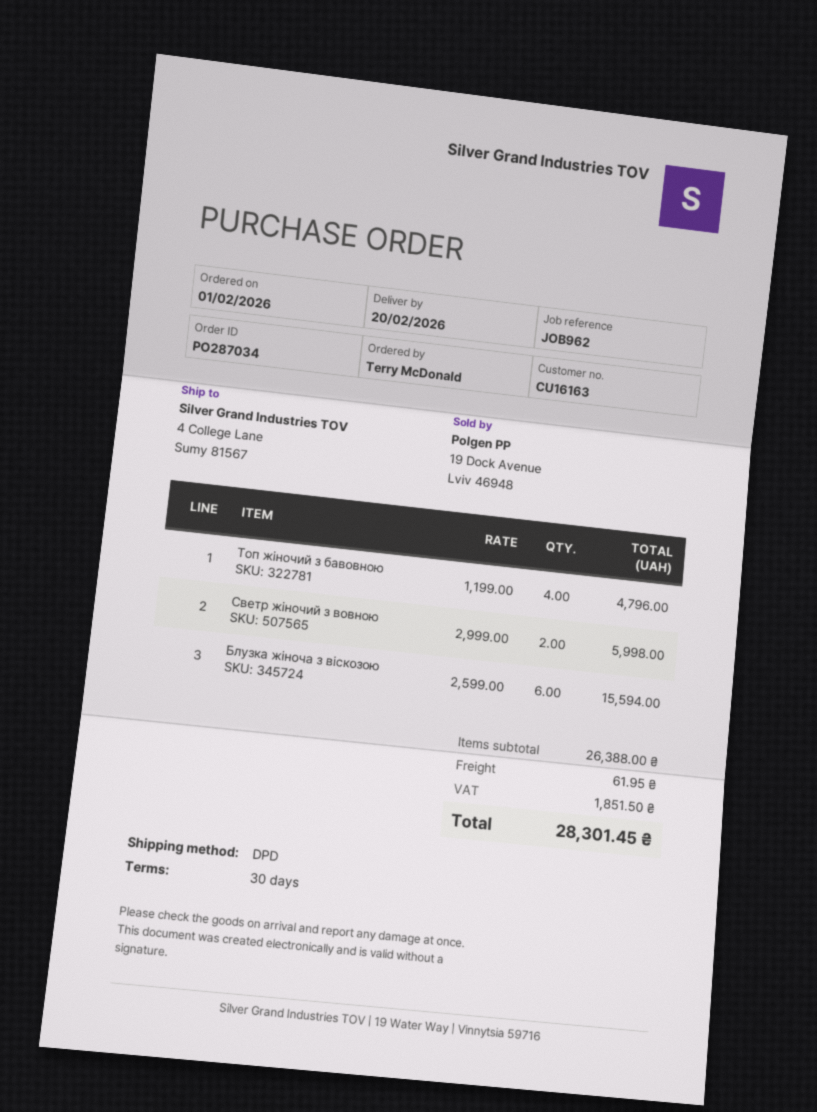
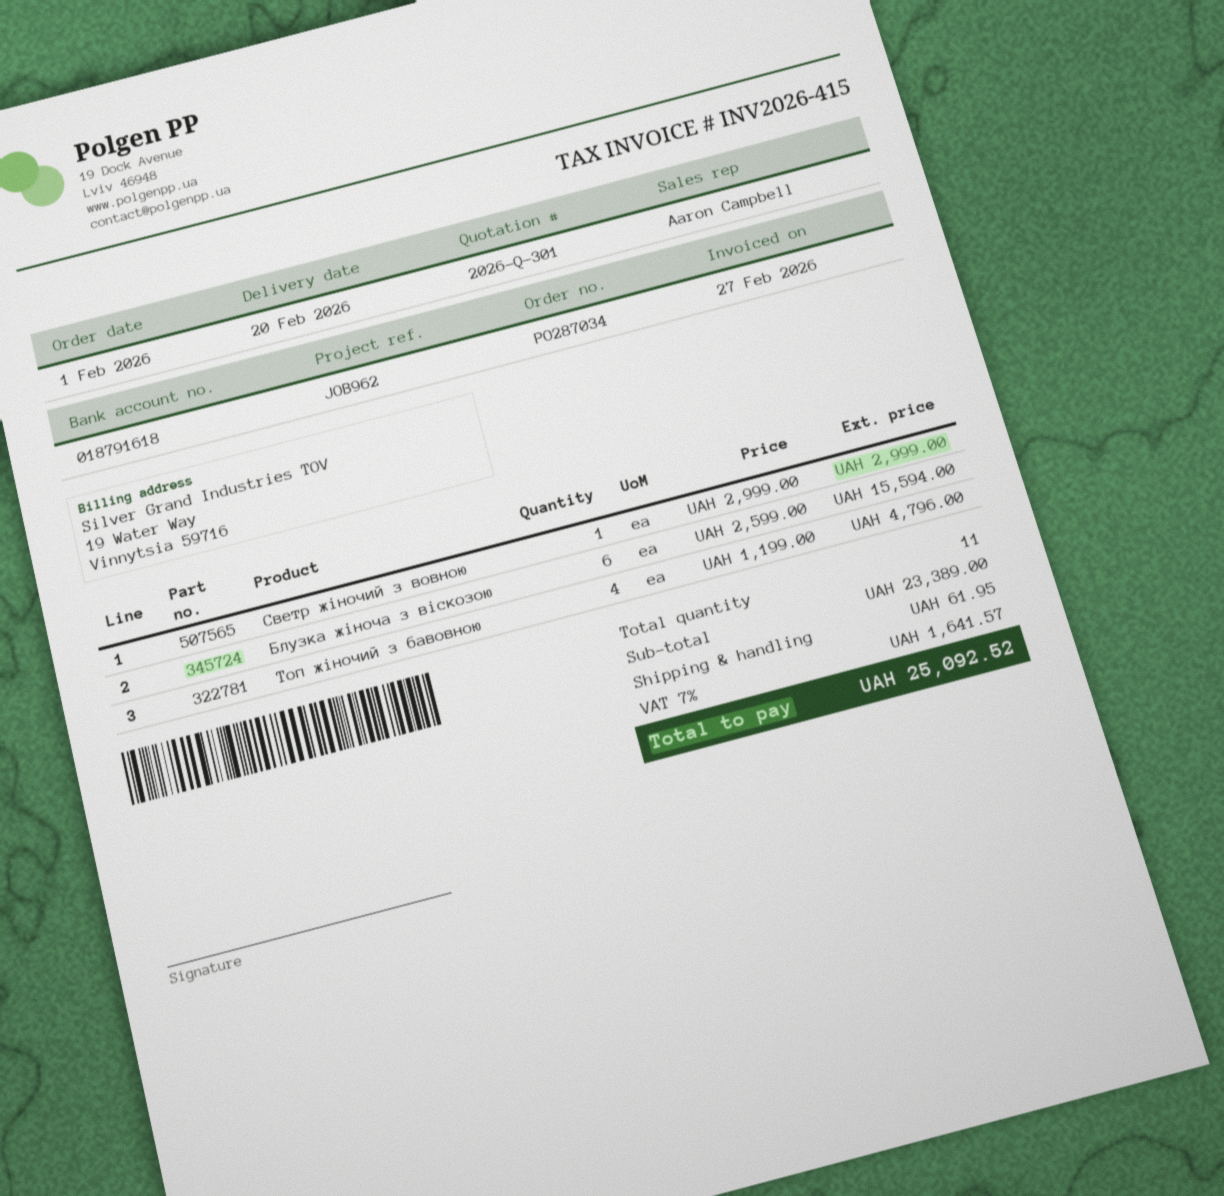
Светр жіночий з вовною: 2 x 2999.00 = 5998.00 -> 1 x 2999.00 = 2999.00
subtotal: 26388.00 -> 23389.00
tax: 1851.50 -> 1641.57
total: 28301.45 -> 25092.52

